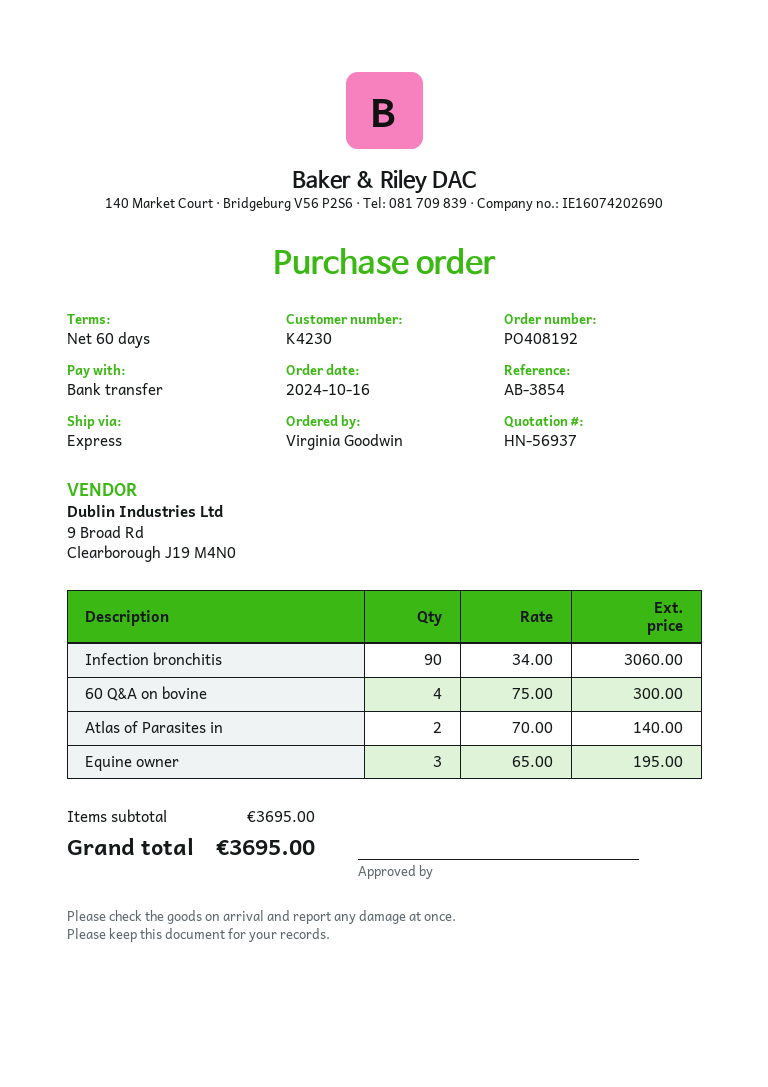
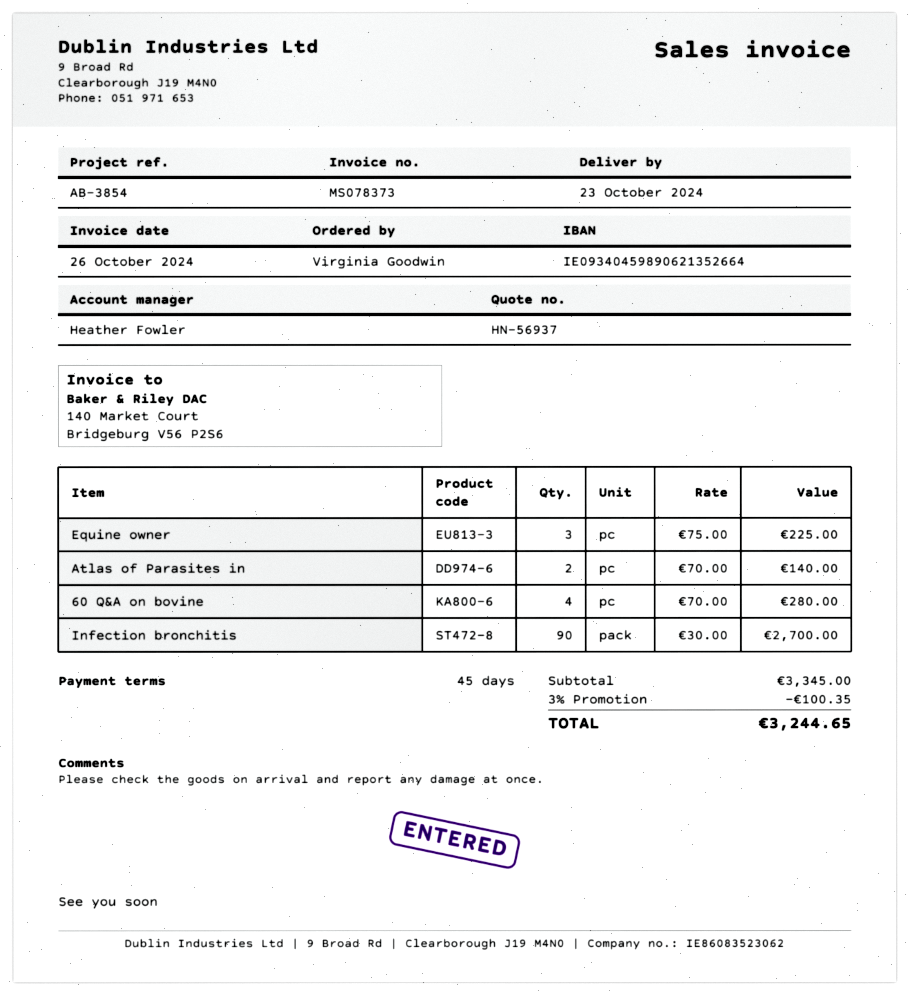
payment terms: 60 days -> 45 days
Infection bronchitis: 90 x 34.00 = 3060.00 -> 90 x 30.00 = 2700.00
60 Q&A on bovine: 4 x 75.00 = 300.00 -> 4 x 70.00 = 280.00
Equine owner: 3 x 65.00 = 195.00 -> 3 x 75.00 = 225.00
subtotal: 3695.00 -> 3345.00
discount: none -> 3% = 100.35
total: 3695.00 -> 3244.65

